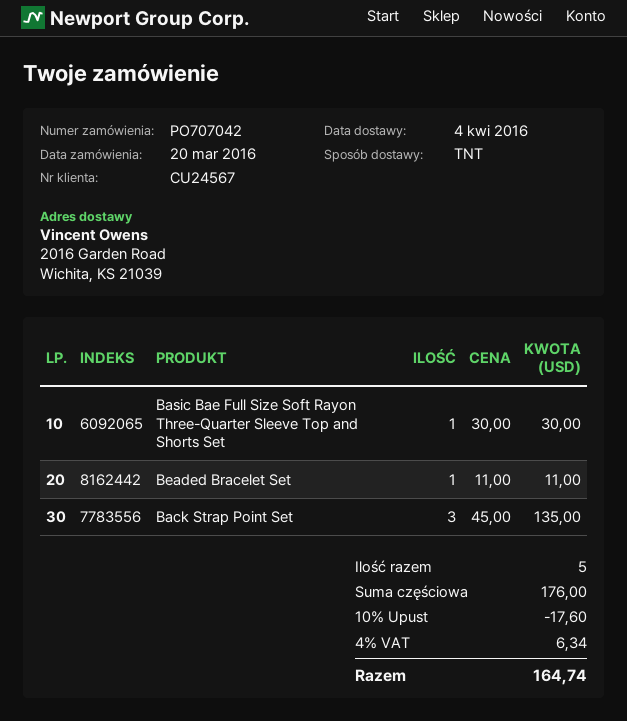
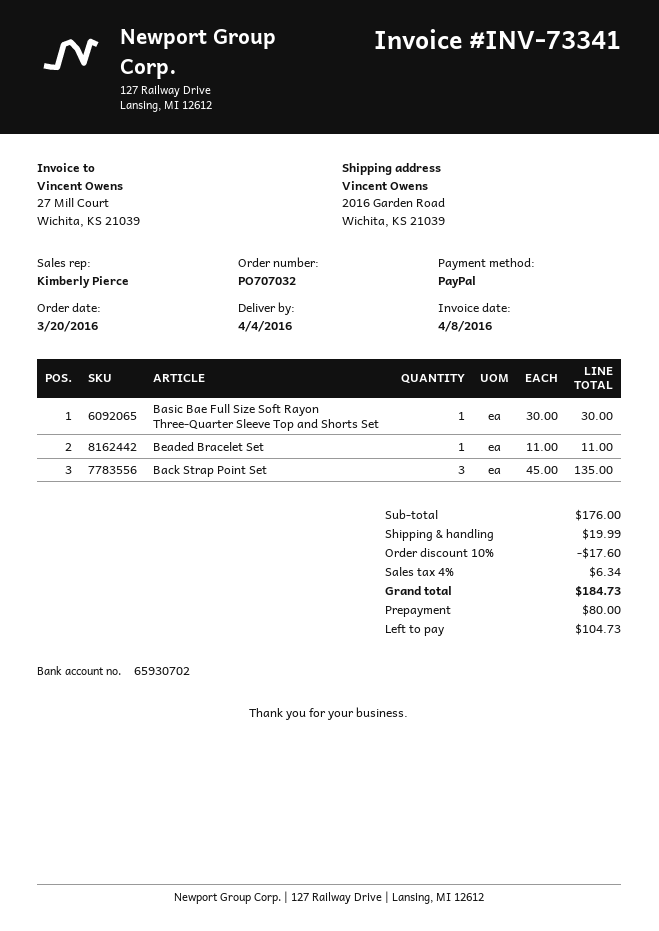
order number: PO707042 -> PO707032
shipping: none -> 19.99
total: 164.74 -> 184.73

